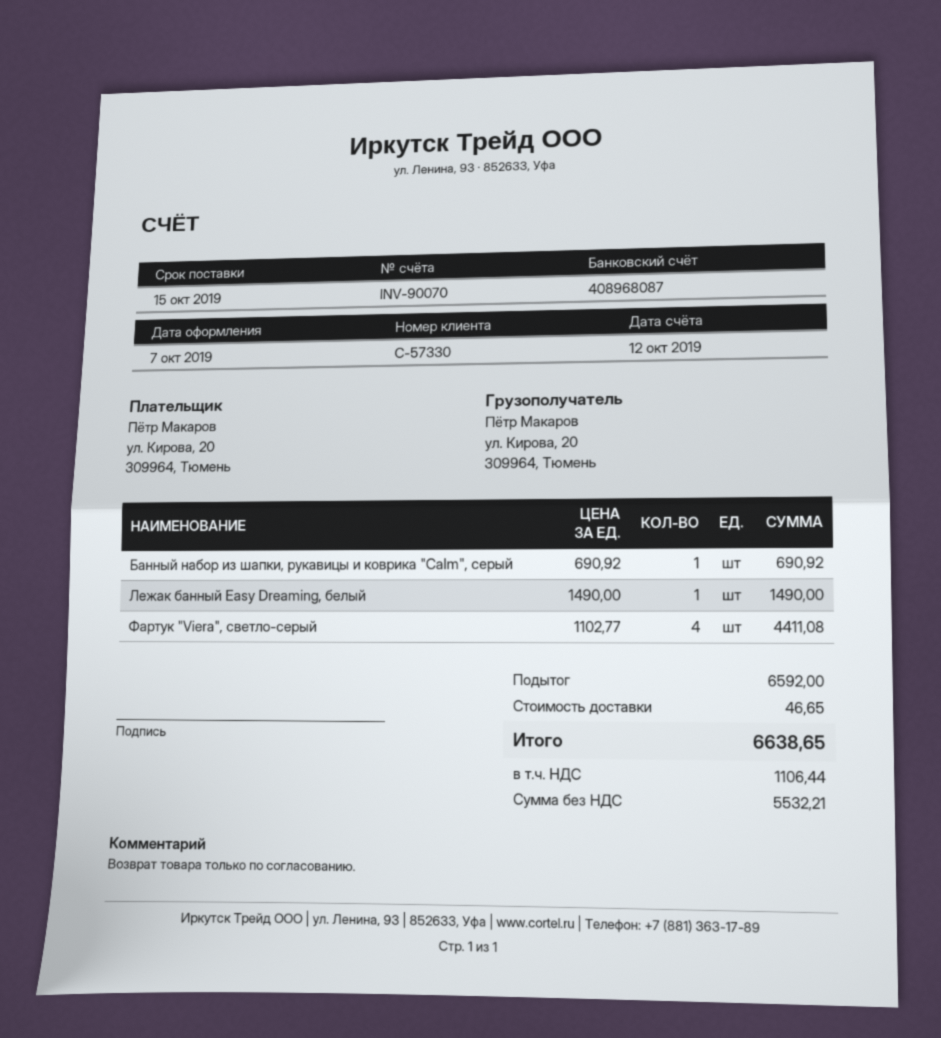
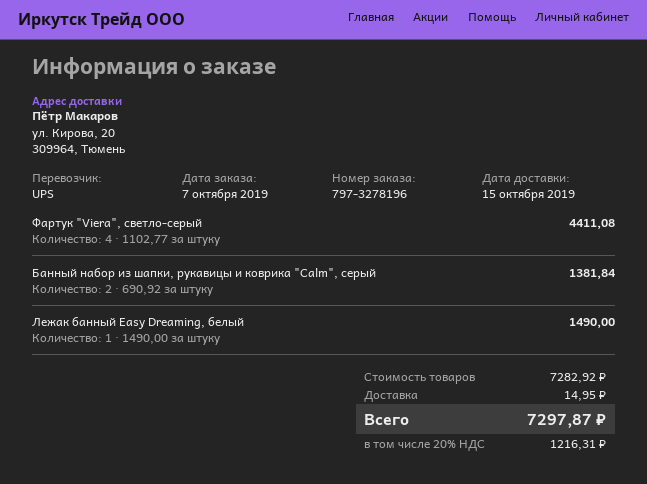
Банный набор из шапки, рукавицы и коврика "Calm", серый: 1 x 690.92 = 690.92 -> 2 x 690.92 = 1381.84
subtotal: 6592.00 -> 7282.92
shipping: 46.65 -> 14.95
tax: 1106.44 -> 1216.31
total: 6638.65 -> 7297.87

